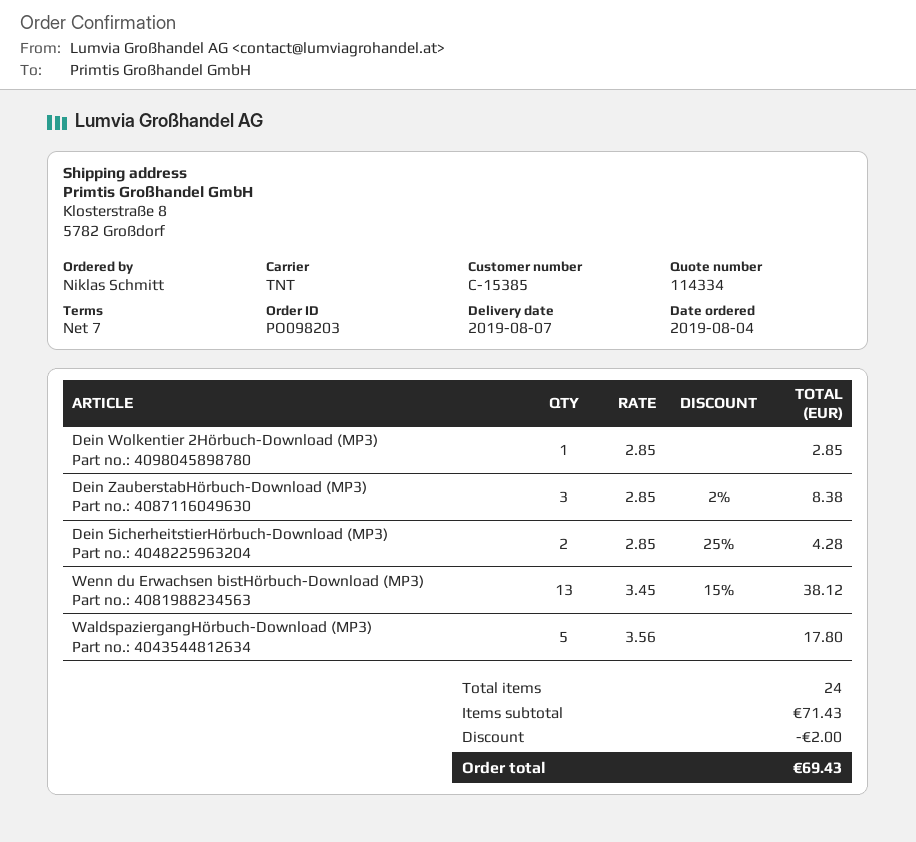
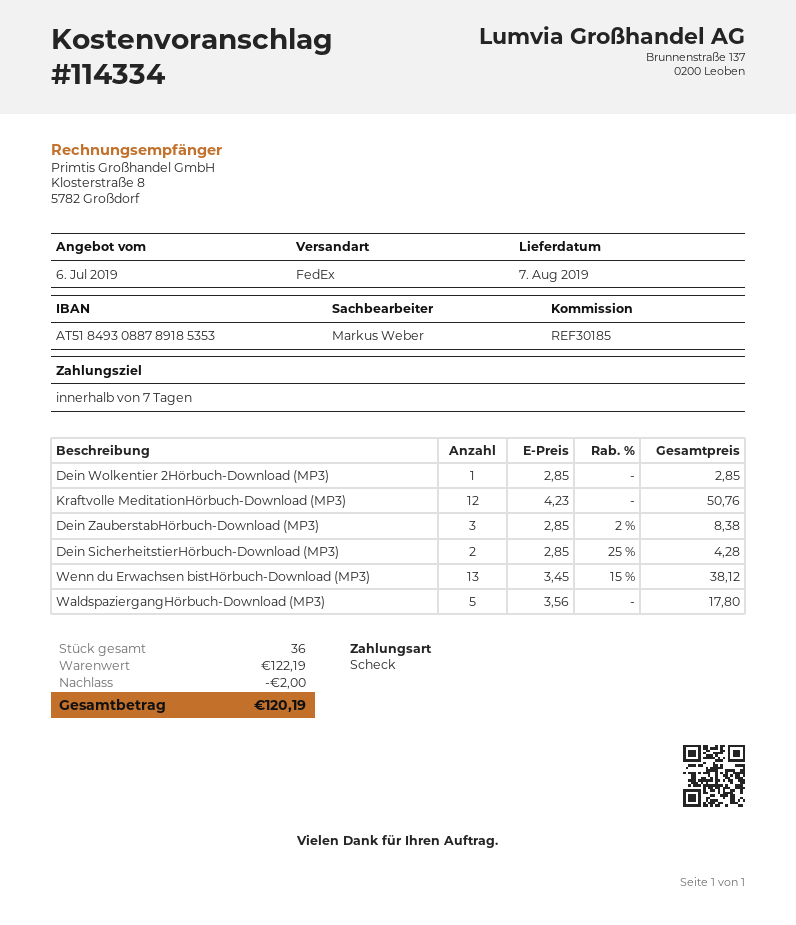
shipping method: TNT -> FedEx
Kraftvolle MeditationHörbuch-Download (MP3): none -> 12 x 4.23 = 50.76
total quantity: 24 -> 36
subtotal: 71.43 -> 122.19
total: 69.43 -> 120.19

